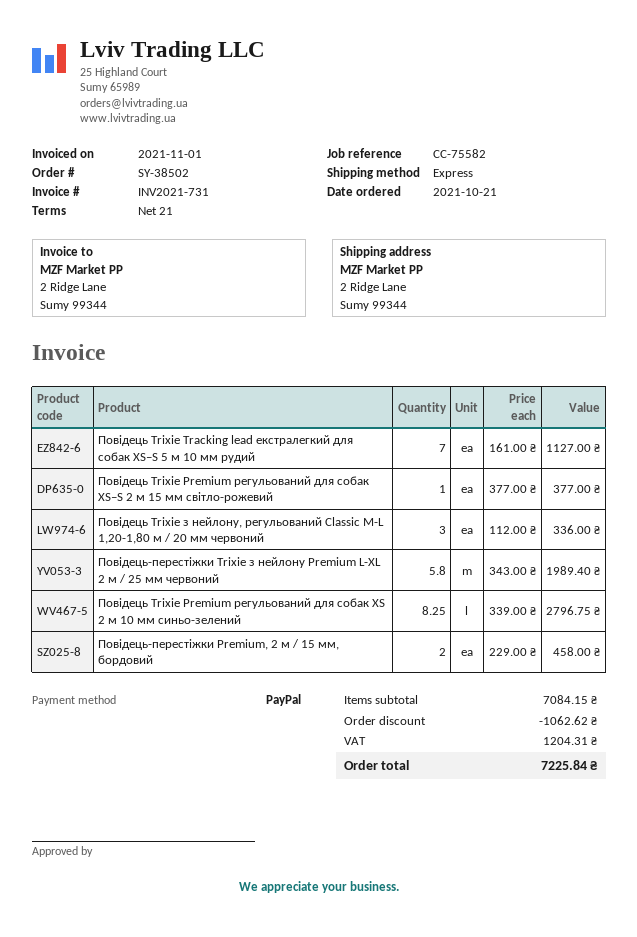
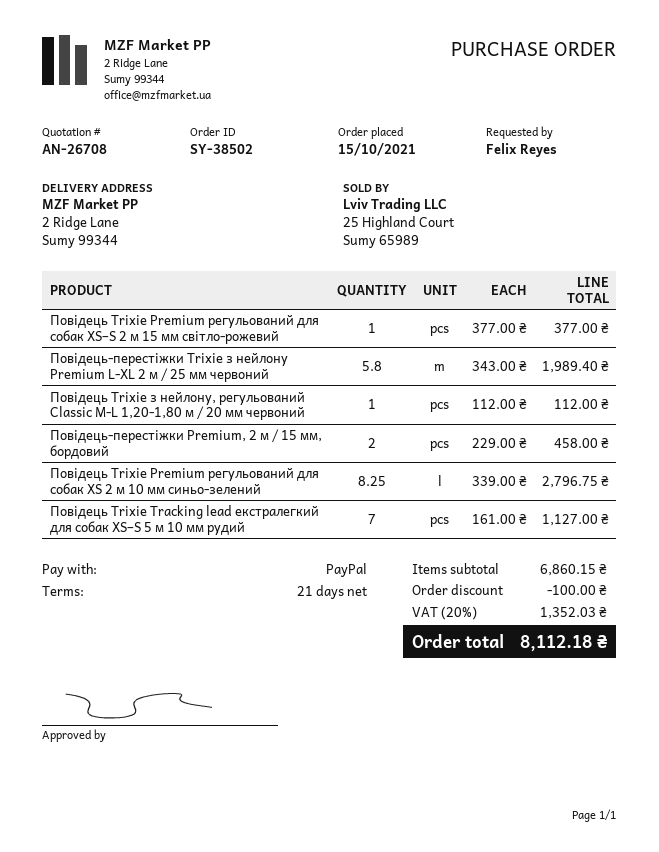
order date: 2021-10-21 -> 2021-10-15
Повідець Trixie з нейлону, регульований Classic M-L 1,20-1,80 м / 20 мм червоний: 3 x 112.00 = 336.00 -> 1 x 112.00 = 112.00
subtotal: 7084.15 -> 6860.15
discount: 1062.62 -> 100.00
tax: 1204.31 -> 1352.03
total: 7225.84 -> 8112.18

